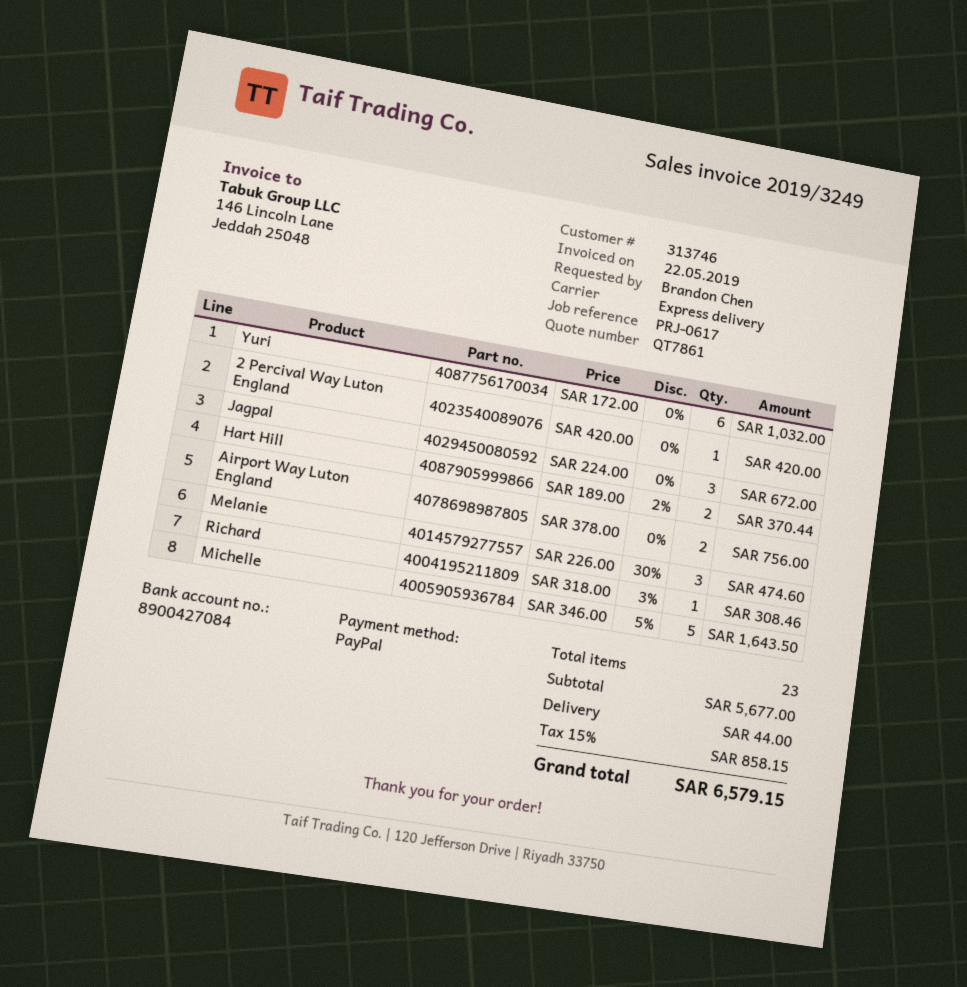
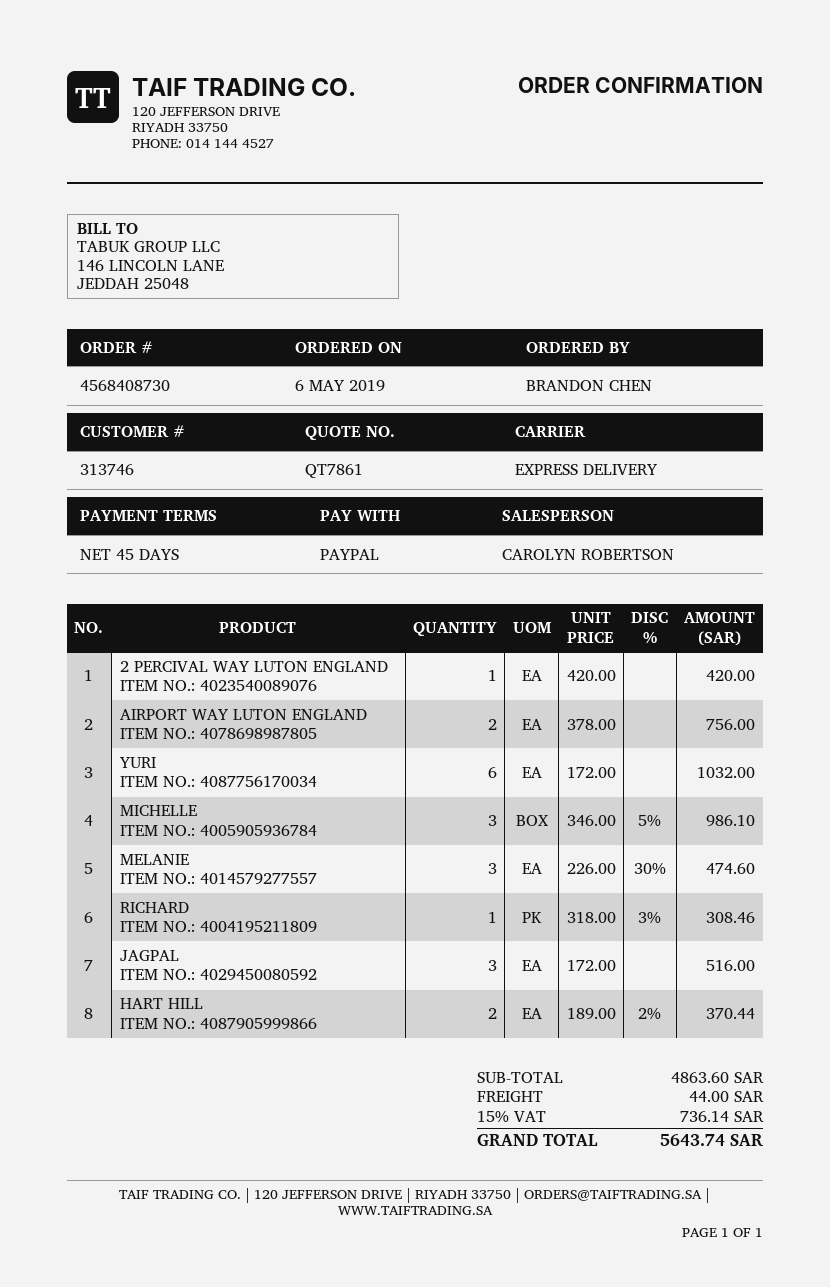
Jagpal: 3 x 224.00 = 672.00 -> 3 x 172.00 = 516.00
Michelle: 5 x 346.00 - 5% = 1643.50 -> 3 x 346.00 - 5% = 986.10
subtotal: 5677.00 -> 4863.60
tax: 15% = 858.15 -> 15% = 736.14
total: 6579.15 -> 5643.74

